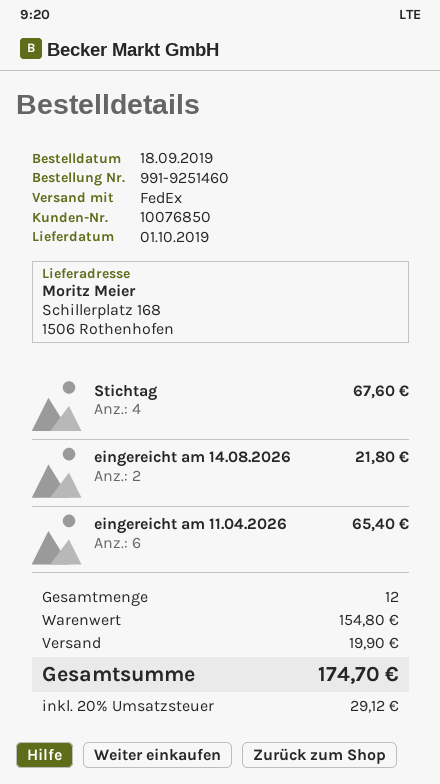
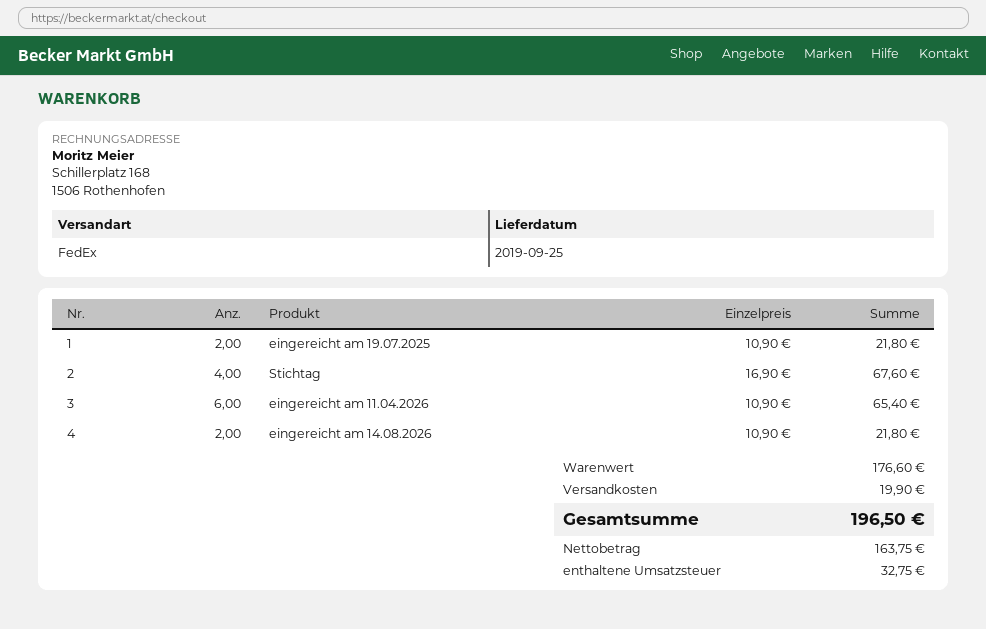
delivery date: 2019-10-01 -> 2019-09-25
eingereicht am 19.07.2025: none -> 2 for 21.80
subtotal: 154.80 -> 176.60
tax: 29.12 -> 32.75
total: 174.70 -> 196.50

